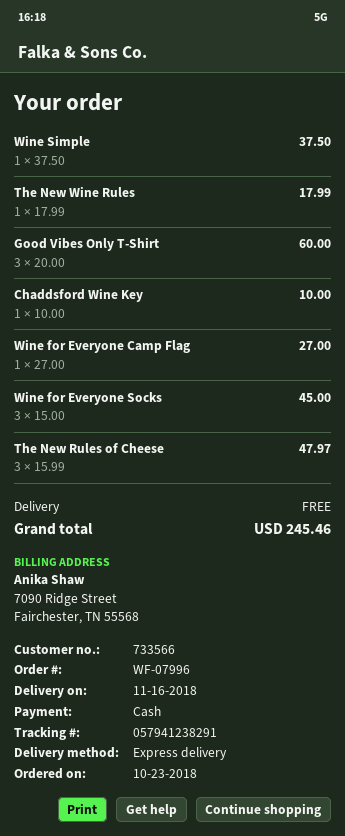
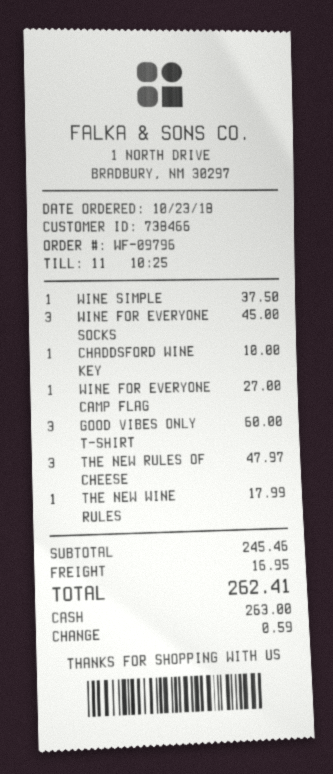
order number: WF-07996 -> WF-09796
customer number: 733566 -> 738466
shipping: 0.00 -> 16.95
total: 245.46 -> 262.41

